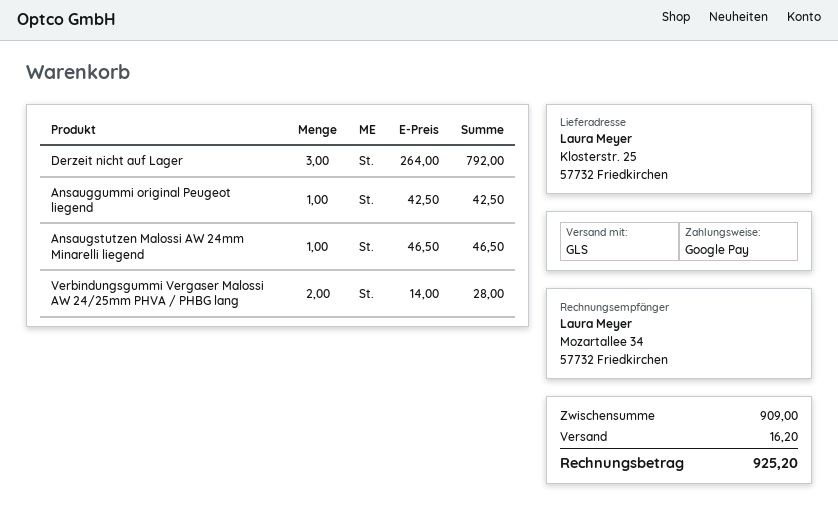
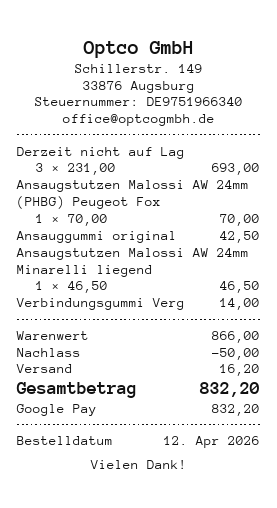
Derzeit nicht auf Lager: 3 x 264.00 = 792.00 -> 3 x 231.00 = 693.00
Verbindungsgummi Vergaser Malossi AW 24/25mm PHVA / PHBG lang: 2 x 14.00 = 28.00 -> 1 x 14.00 = 14.00
Ansaugstutzen Malossi AW 24mm (PHBG) Peugeot Fox: none -> 1 x 70.00 = 70.00
subtotal: 909.00 -> 866.00
discount: none -> 50.00
total: 925.20 -> 832.20

